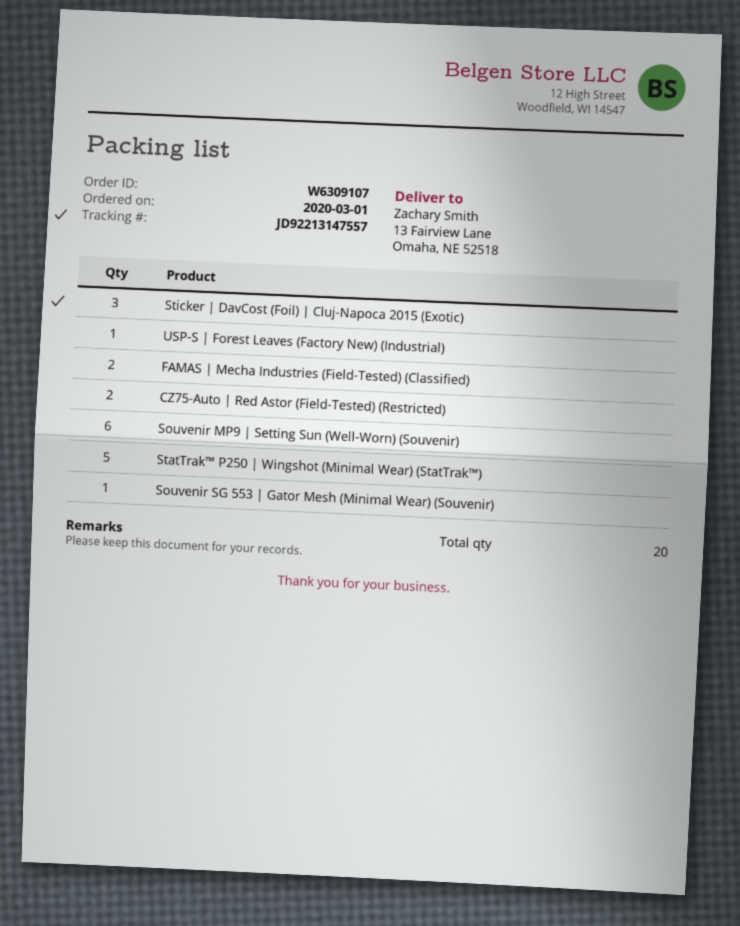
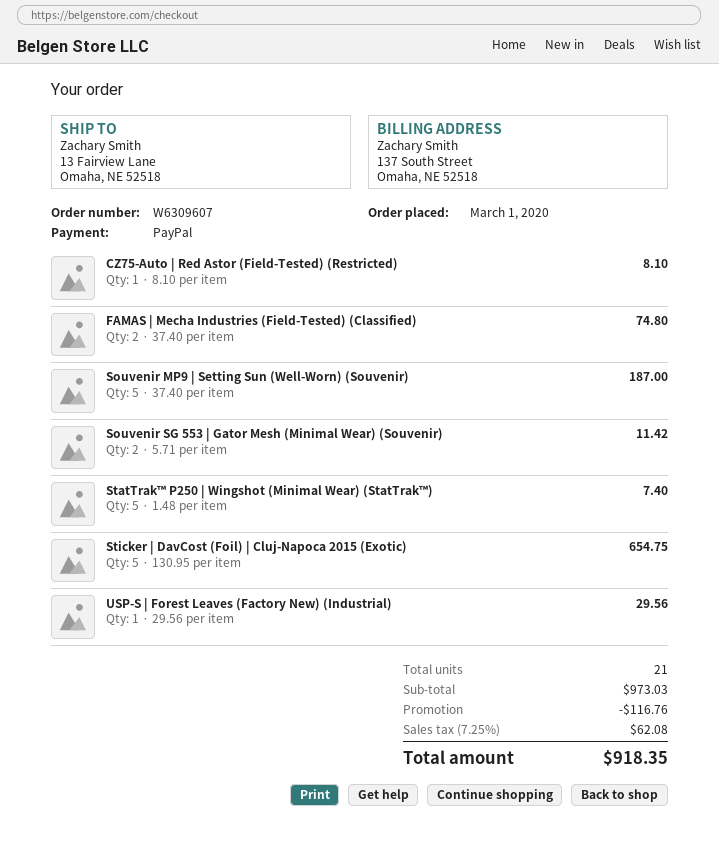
order number: W6309107 -> W6309607
Sticker | DavCost (Foil) | Cluj-Napoca 2015 (Exotic): 3 -> 5
CZ75-Auto | Red Astor (Field-Tested) (Restricted): 2 -> 1
Souvenir MP9 | Setting Sun (Well-Worn) (Souvenir): 6 -> 5
Souvenir SG 553 | Gator Mesh (Minimal Wear) (Souvenir): 1 -> 2
total quantity: 20 -> 21

